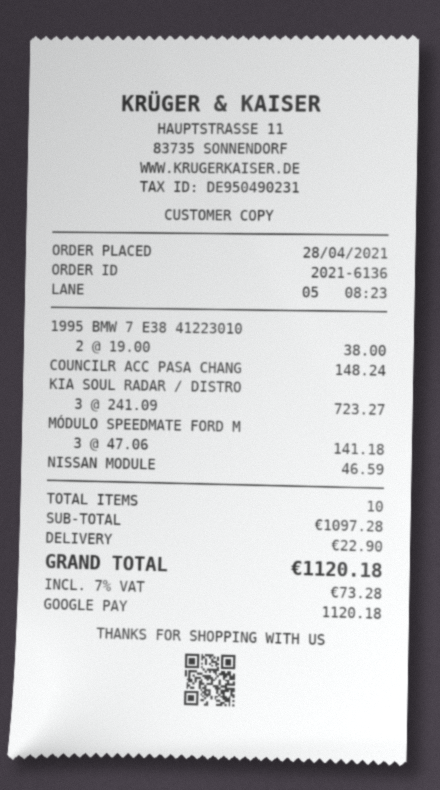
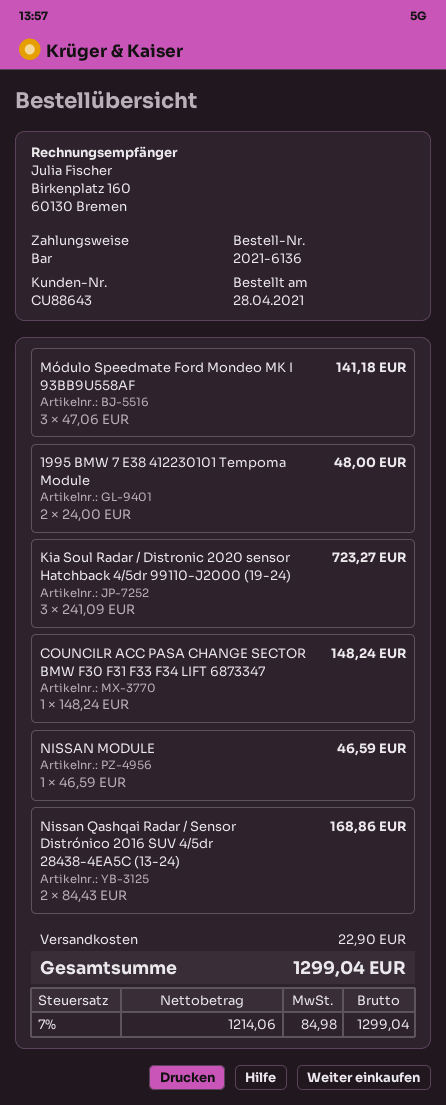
payment method: Google Pay -> cash
1995 BMW 7 E38 41223010: 2 x 19.00 = 38.00 -> 2 x 24.00 = 48.00
Nissan Qashqai Radar / Sensor Distrónico 2016 SUV 4/5dr 28438-4EA5C (13-24): none -> 2 x 84.43 = 168.86
tax: 7% = 73.28 -> 7% = 84.98
total: 1120.18 -> 1299.04

